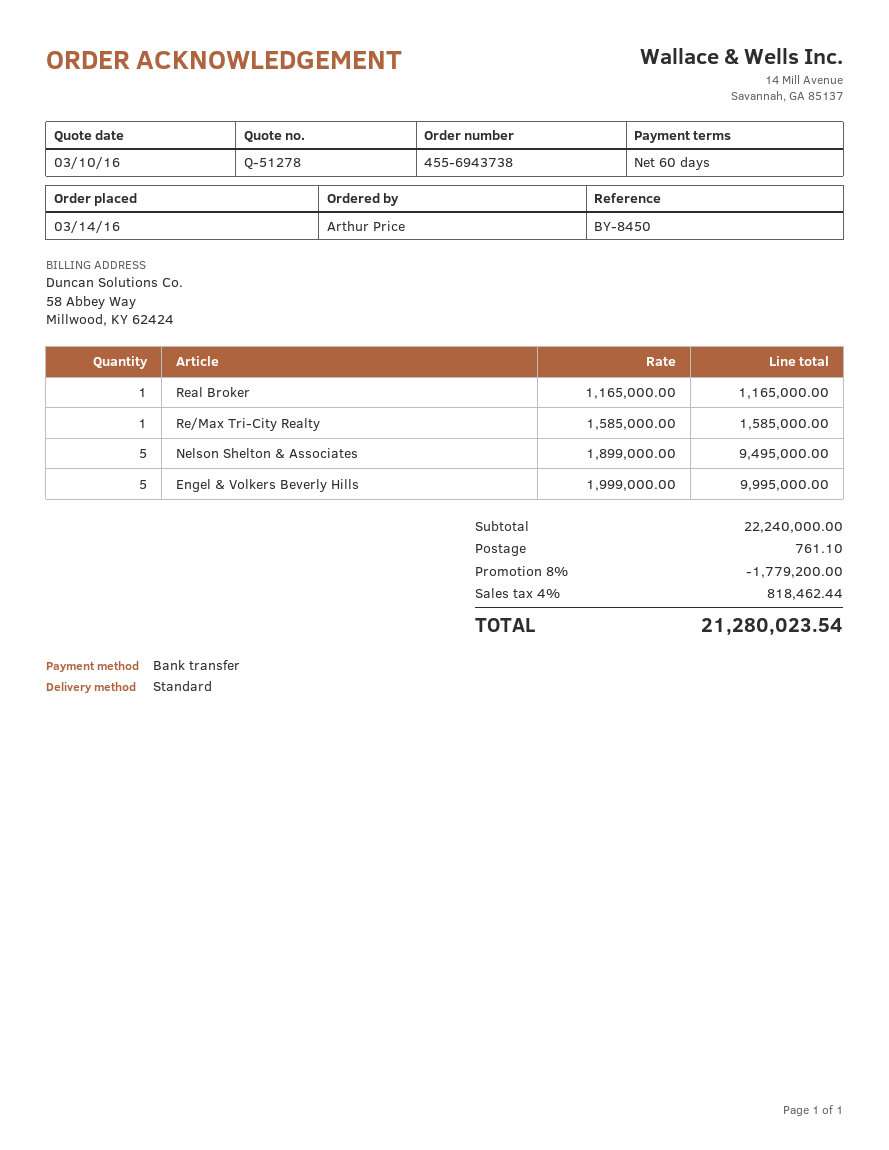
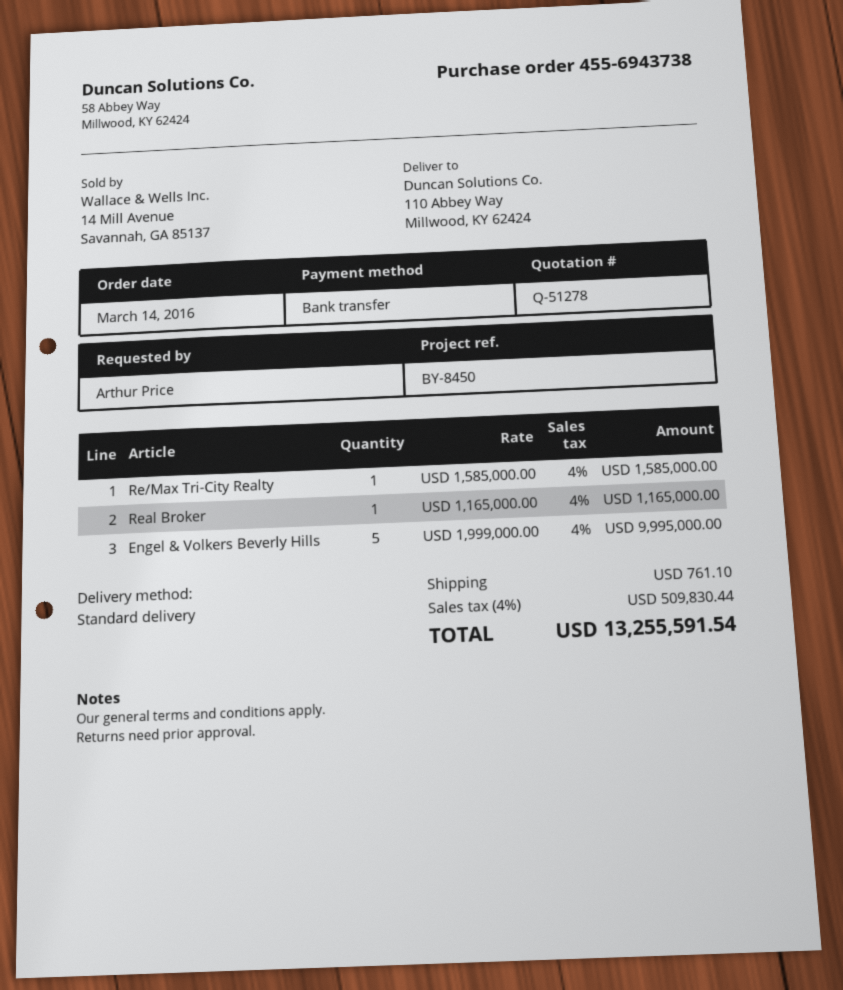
Nelson Shelton & Associates: 5 x 1899000.00 = 9495000.00 -> none
discount: 8% = 1779200.00 -> none
tax: 4% = 818462.44 -> 4% = 509830.44
total: 21280023.54 -> 13255591.54

